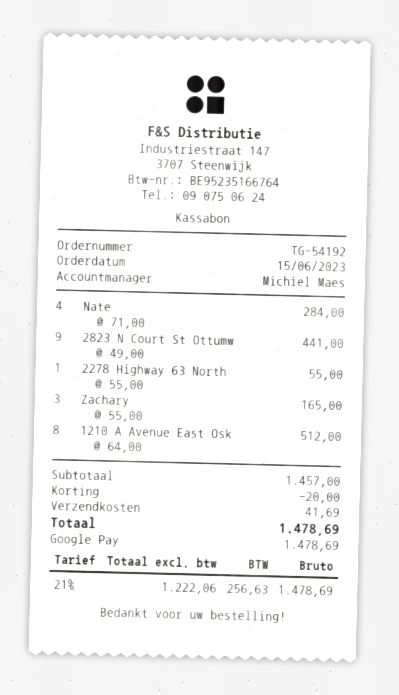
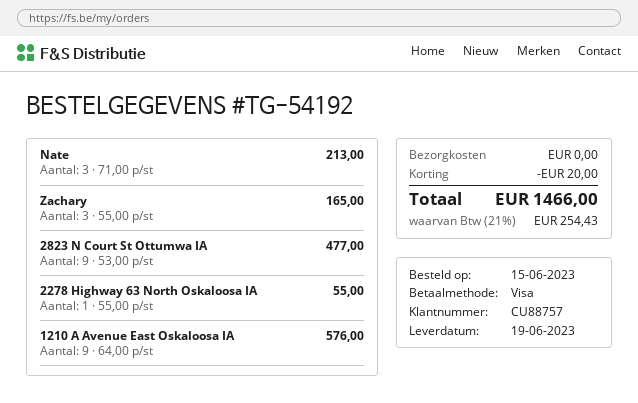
payment method: Google Pay -> Visa
Nate: 4 x 71.00 = 284.00 -> 3 x 71.00 = 213.00
2823 N Court St Ottumw: 9 x 49.00 = 441.00 -> 9 x 53.00 = 477.00
1210 A Avenue East Osk: 8 x 64.00 = 512.00 -> 9 x 64.00 = 576.00
shipping: 41.69 -> 0.00
tax: 21% = 256.63 -> 21% = 254.43
total: 1478.69 -> 1466.00

